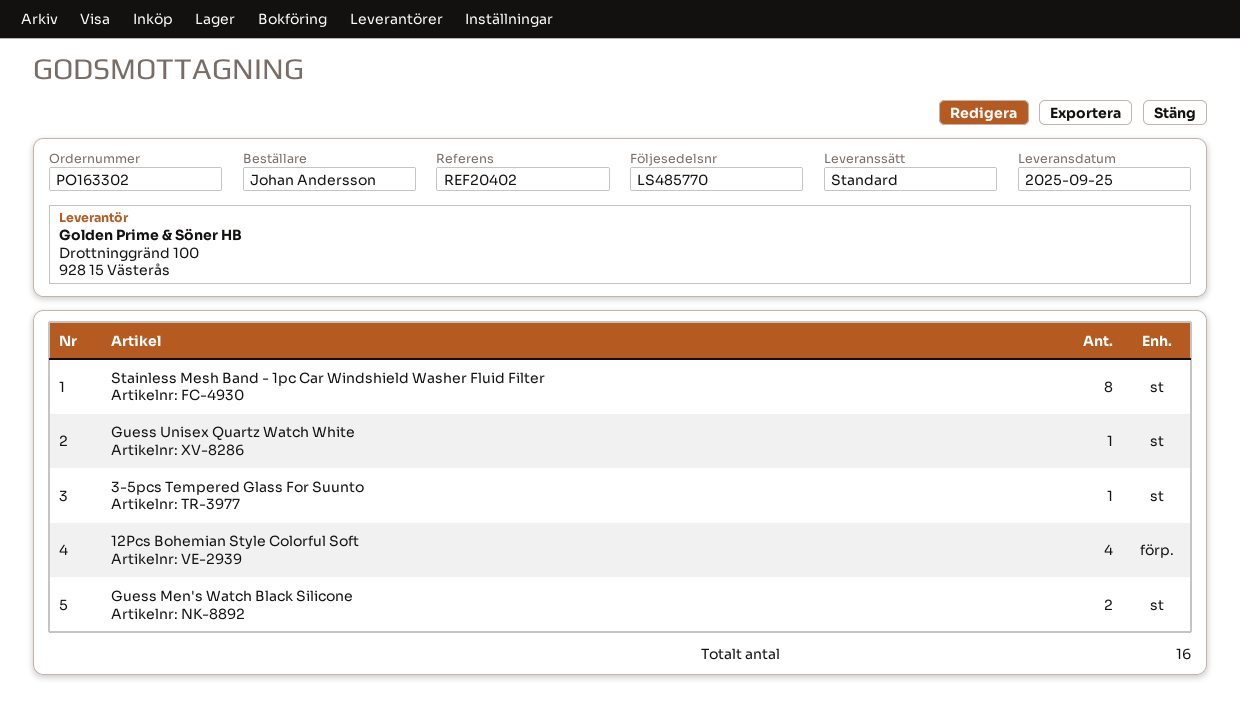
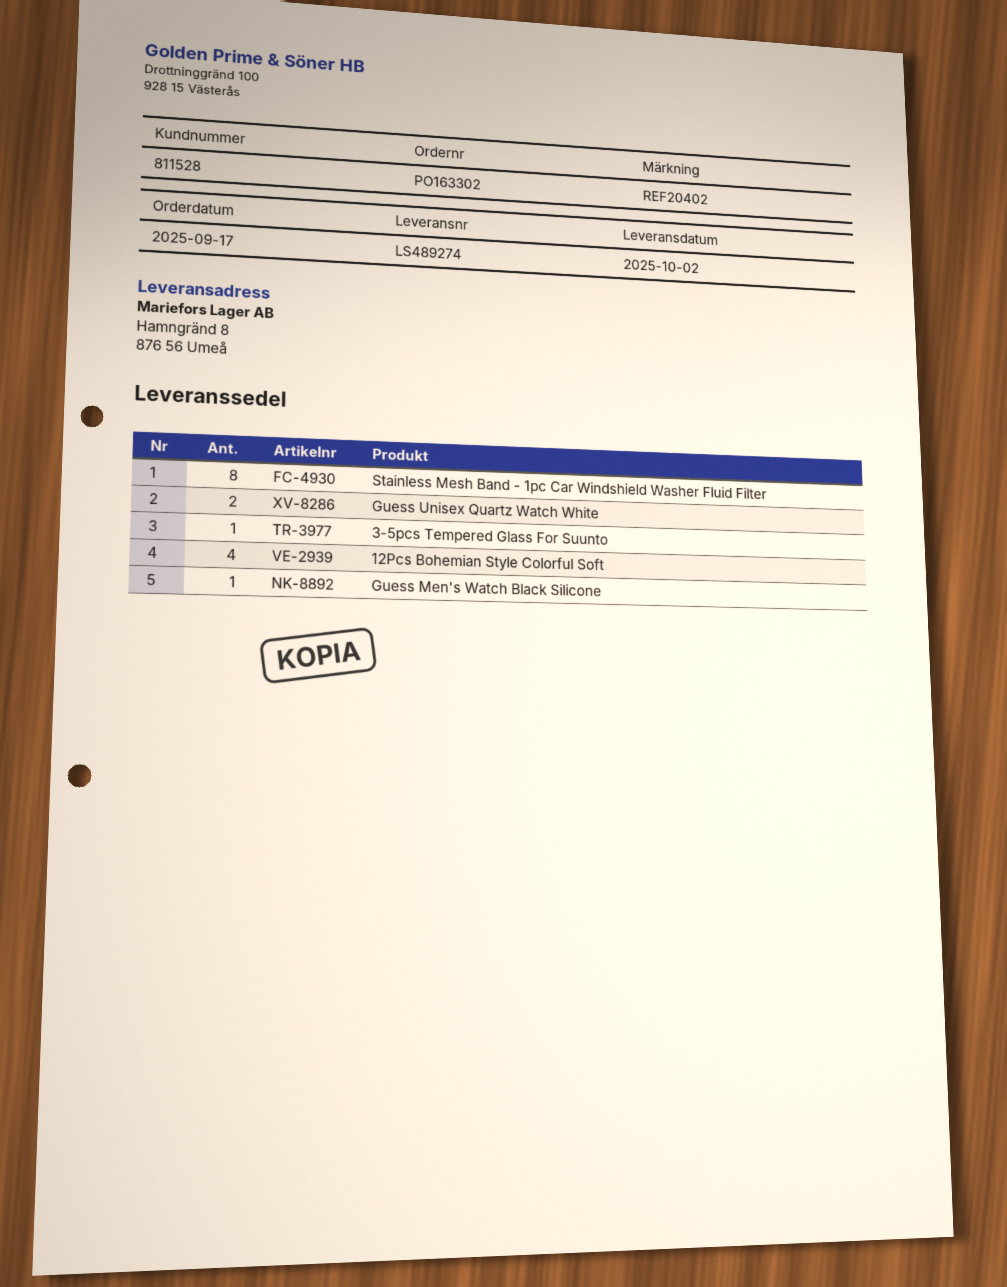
delivery note number: LS485770 -> LS489274
delivery date: 2025-09-25 -> 2025-10-02
Guess Unisex Quartz Watch White: 1 -> 2
Guess Men's Watch Black Silicone: 2 -> 1

